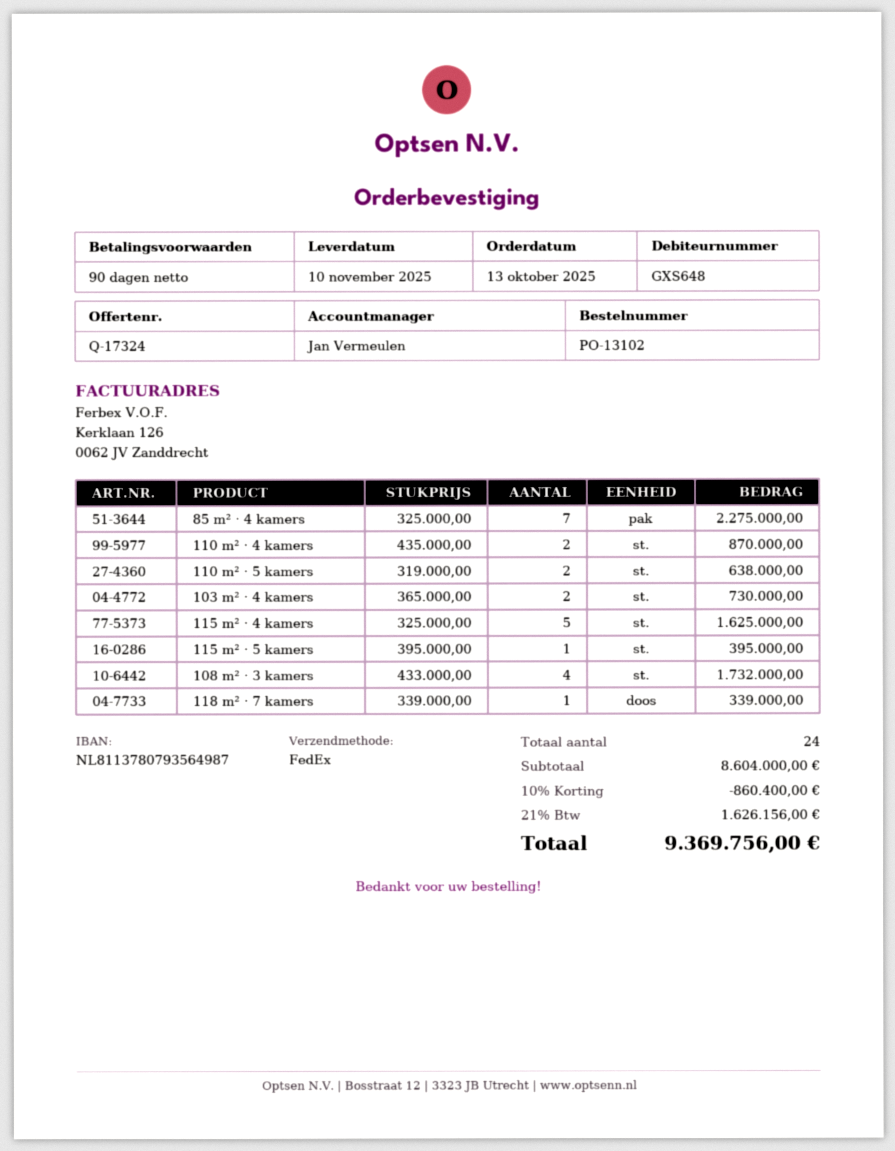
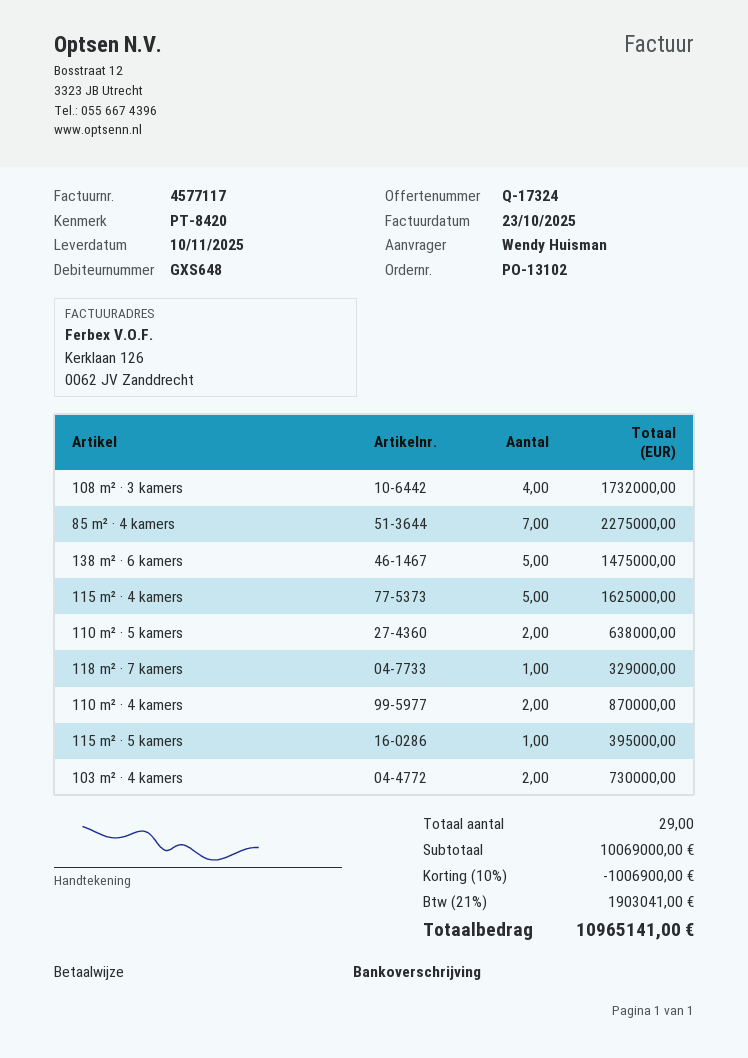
118 m² · 7 kamers: 1 for 339000.00 -> 1 for 329000.00
138 m² · 6 kamers: none -> 5 for 1475000.00
total quantity: 24 -> 29
subtotal: 8604000.00 -> 10069000.00
discount: 10% = 860400.00 -> 10% = 1006900.00
tax: 21% = 1626156.00 -> 21% = 1903041.00
total: 9369756.00 -> 10965141.00

